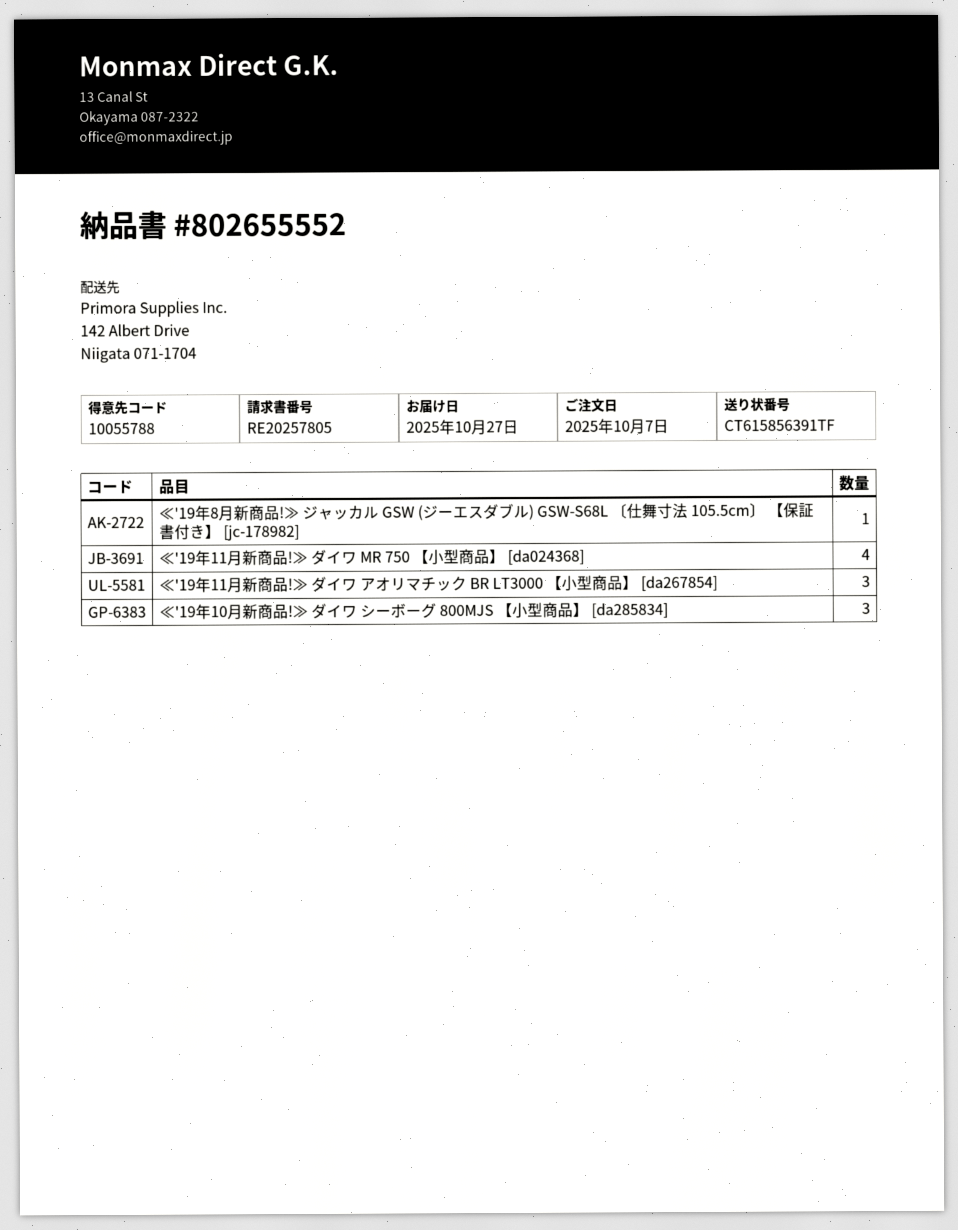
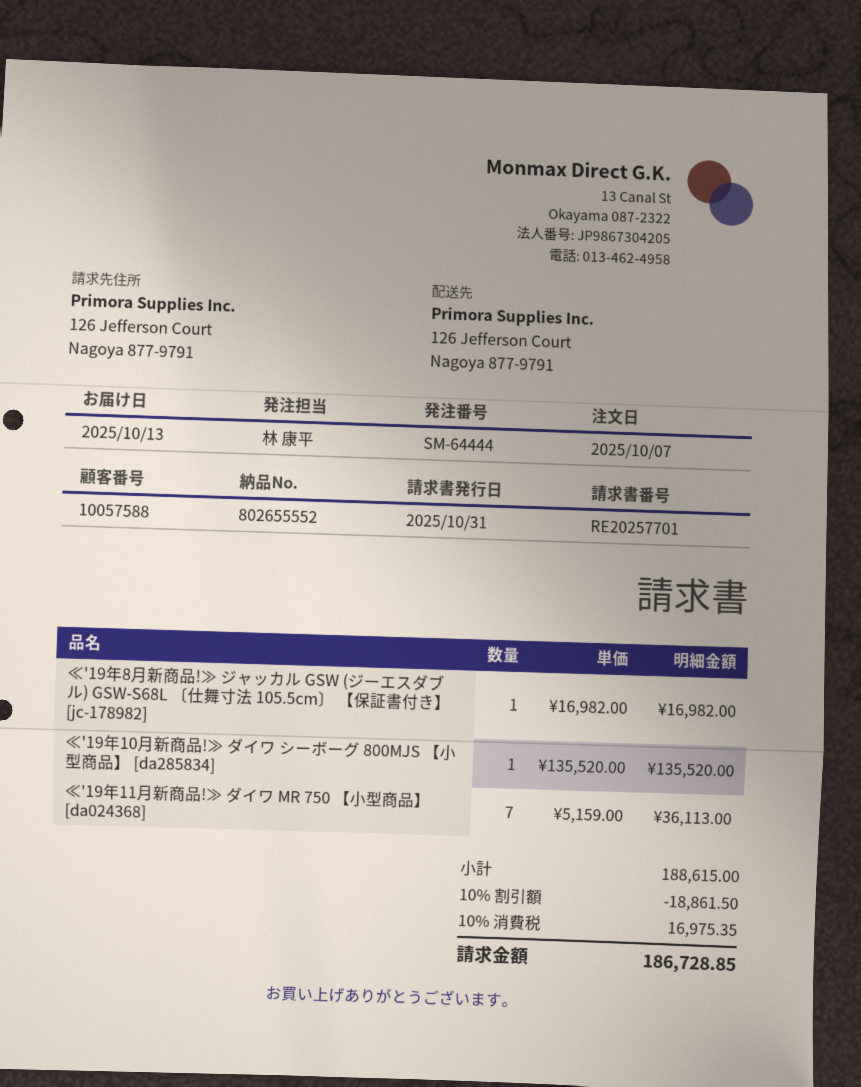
delivery date: 2025-10-27 -> 2025-10-13
invoice number: RE20257805 -> RE20257701
customer number: 10055788 -> 10057588
ship to: 142 Albert Drive, Niigata 071-1704 -> 126 Jefferson Court, Nagoya 877-9791
≪'19年11月新商品!≫ ダイワ MR 750 【小型商品】 [da024368]: 4 -> 7
≪'19年11月新商品!≫ ダイワ アオリマチック BR LT3000 【小型商品】 [da267854]: 3 -> none
≪'19年10月新商品!≫ ダイワ シーボーグ 800MJS 【小型商品】 [da285834]: 3 -> 1

